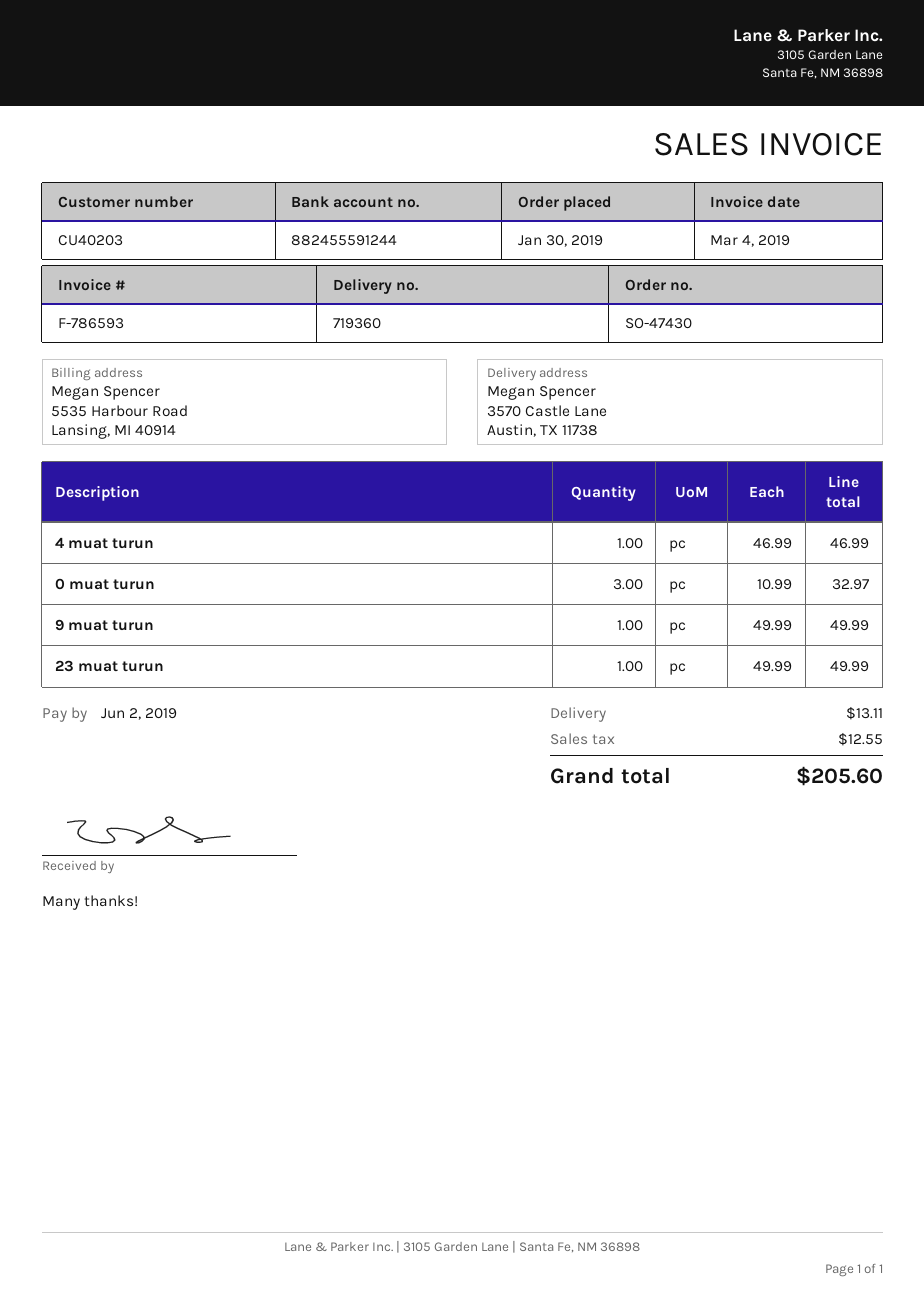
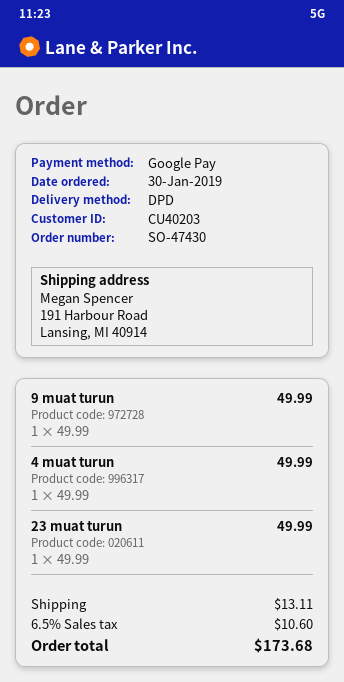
ship to: 3570 Castle Lane, Austin, TX 11738 -> 191 Harbour Road, Lansing, MI 40914
4 muat turun: 1 x 46.99 = 46.99 -> 1 x 49.99 = 49.99
0 muat turun: 3 x 10.99 = 32.97 -> none
tax: 12.55 -> 10.60
total: 205.60 -> 173.68

